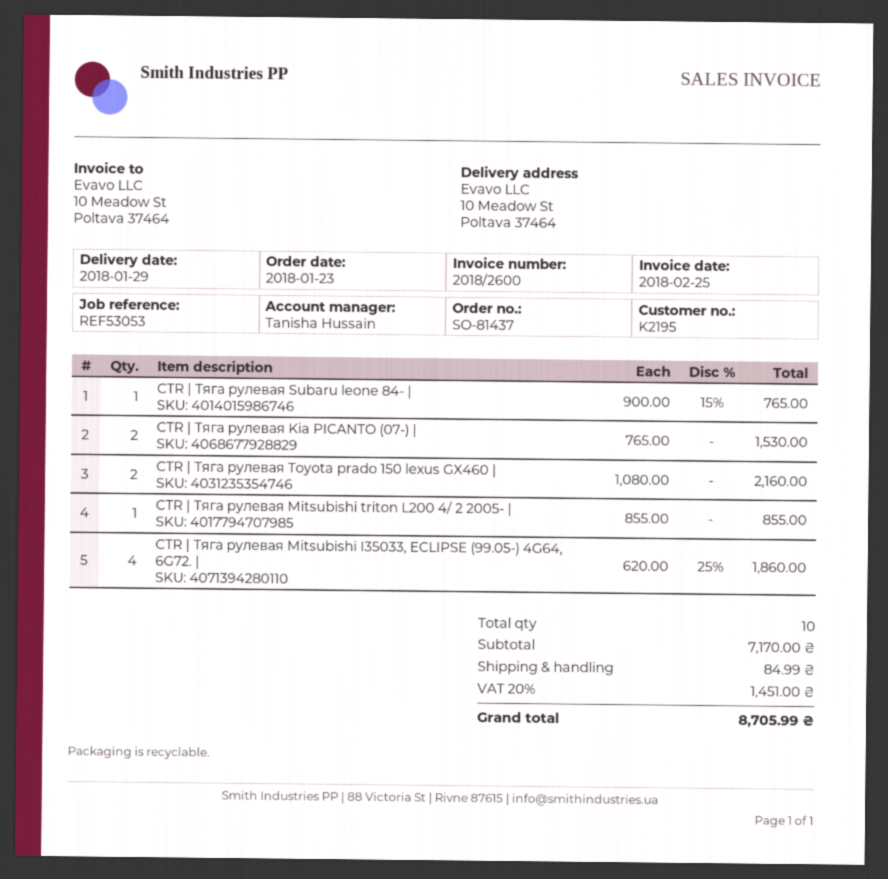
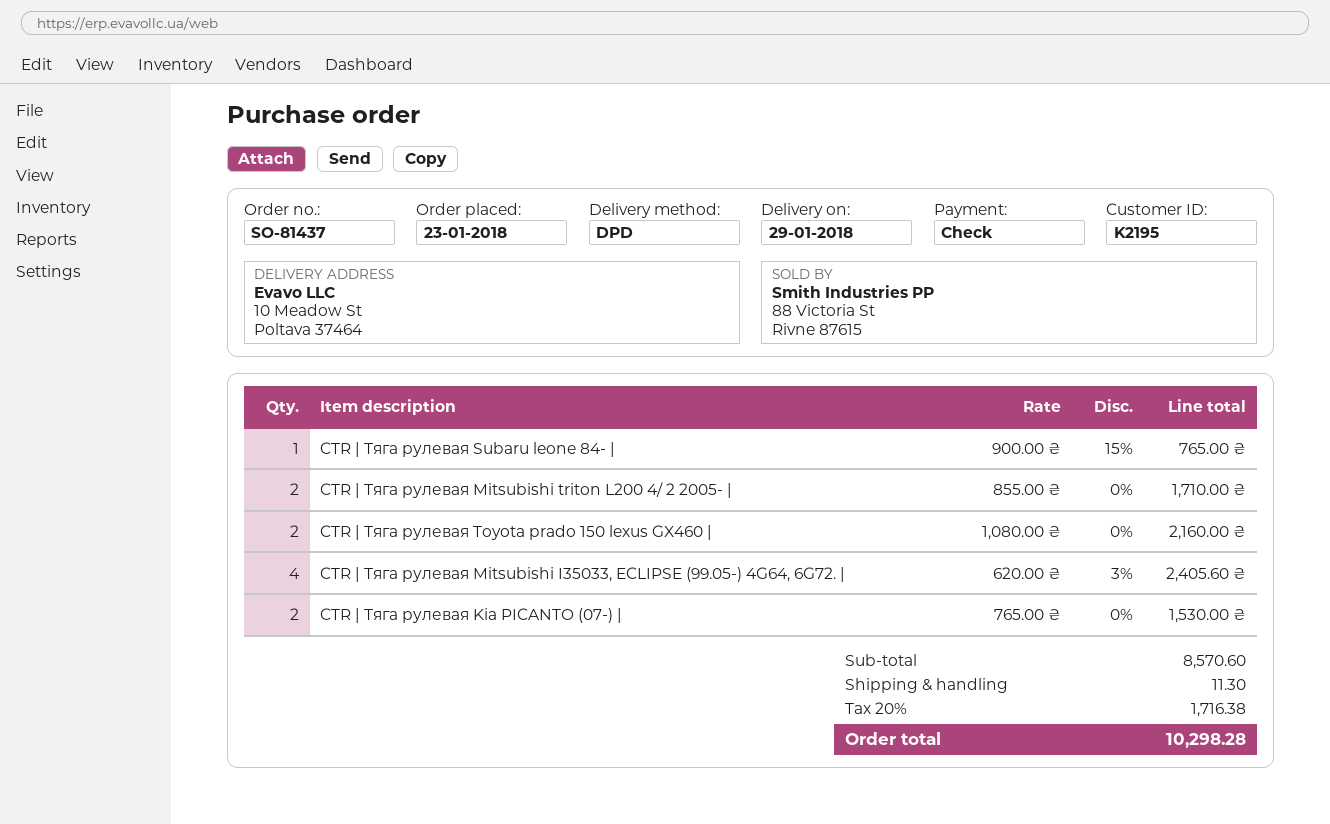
CTR | Тяга рулевая Mitsubishi triton L200 4/ 2 2005- |: 1 x 855.00 = 855.00 -> 2 x 855.00 = 1710.00
CTR | Тяга рулевая Mitsubishi I35033, ECLIPSE (99.05-) 4G64, 6G72. |: 4 x 620.00 - 25% = 1860.00 -> 4 x 620.00 - 3% = 2405.60
subtotal: 7170.00 -> 8570.60
shipping: 84.99 -> 11.30
tax: 20% = 1451.00 -> 20% = 1716.38
total: 8705.99 -> 10298.28

